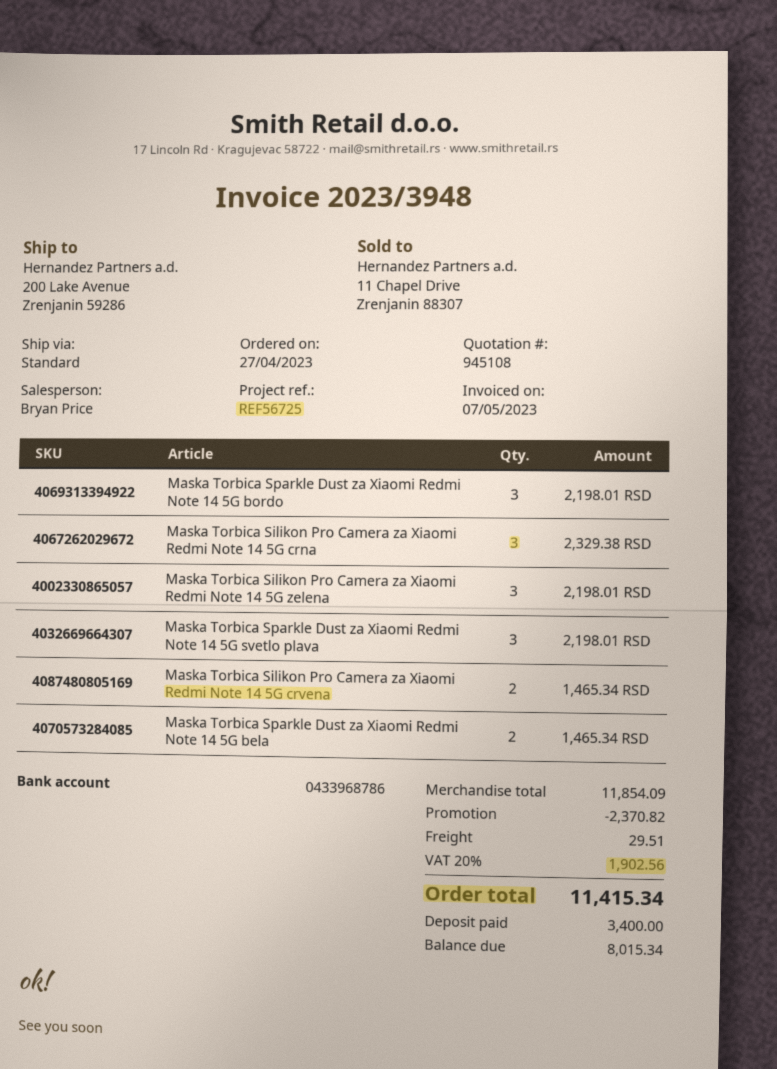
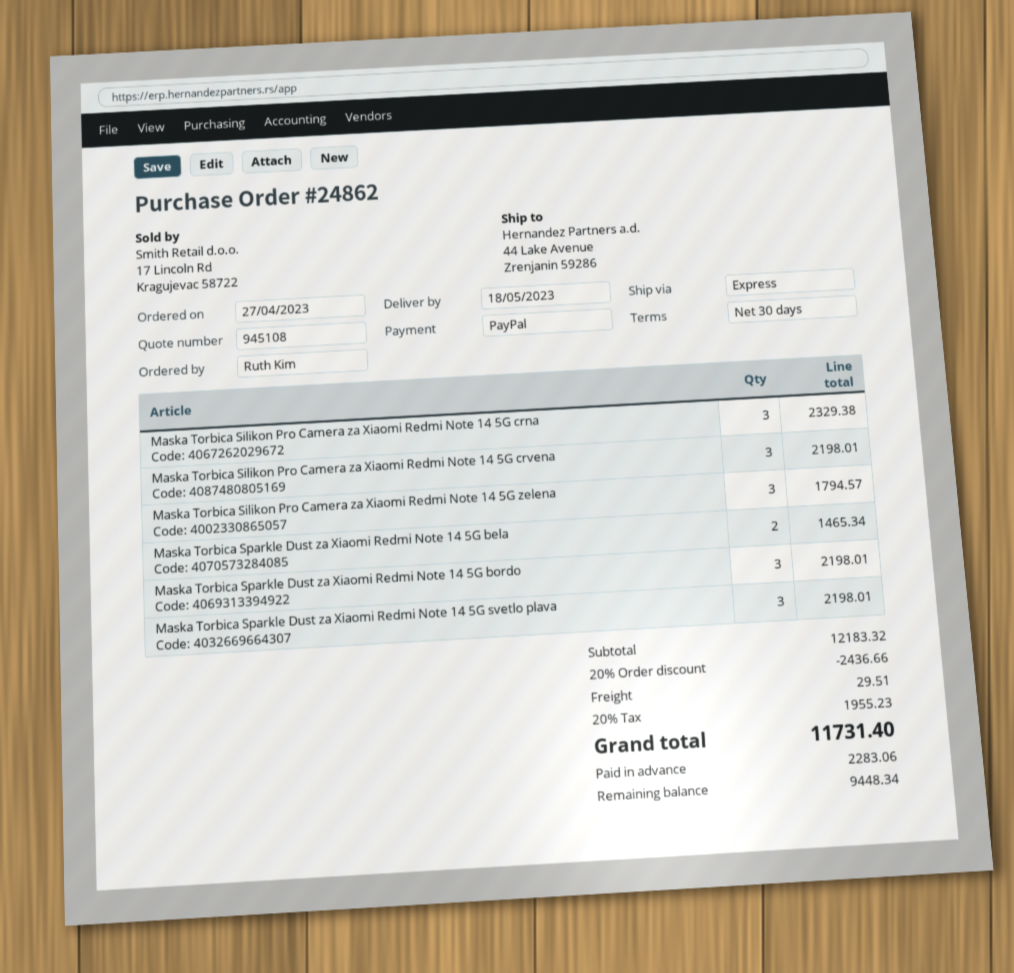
shipping method: standard -> express
ship to: 200 Lake Avenue, Zrenjanin 59286 -> 44 Lake Avenue, Zrenjanin 59286
Maska Torbica Silikon Pro Camera za Xiaomi Redmi Note 14 5G zelena: 3 for 2198.01 -> 3 for 1794.57
Maska Torbica Silikon Pro Camera za Xiaomi Redmi Note 14 5G crvena: 2 for 1465.34 -> 3 for 2198.01
subtotal: 11854.09 -> 12183.32
discount: 2370.82 -> 2436.66
tax: 20% = 1902.56 -> 20% = 1955.23
total: 11415.34 -> 11731.40
deposit: 3400.00 -> 2283.06
balance: 8015.34 -> 9448.34

